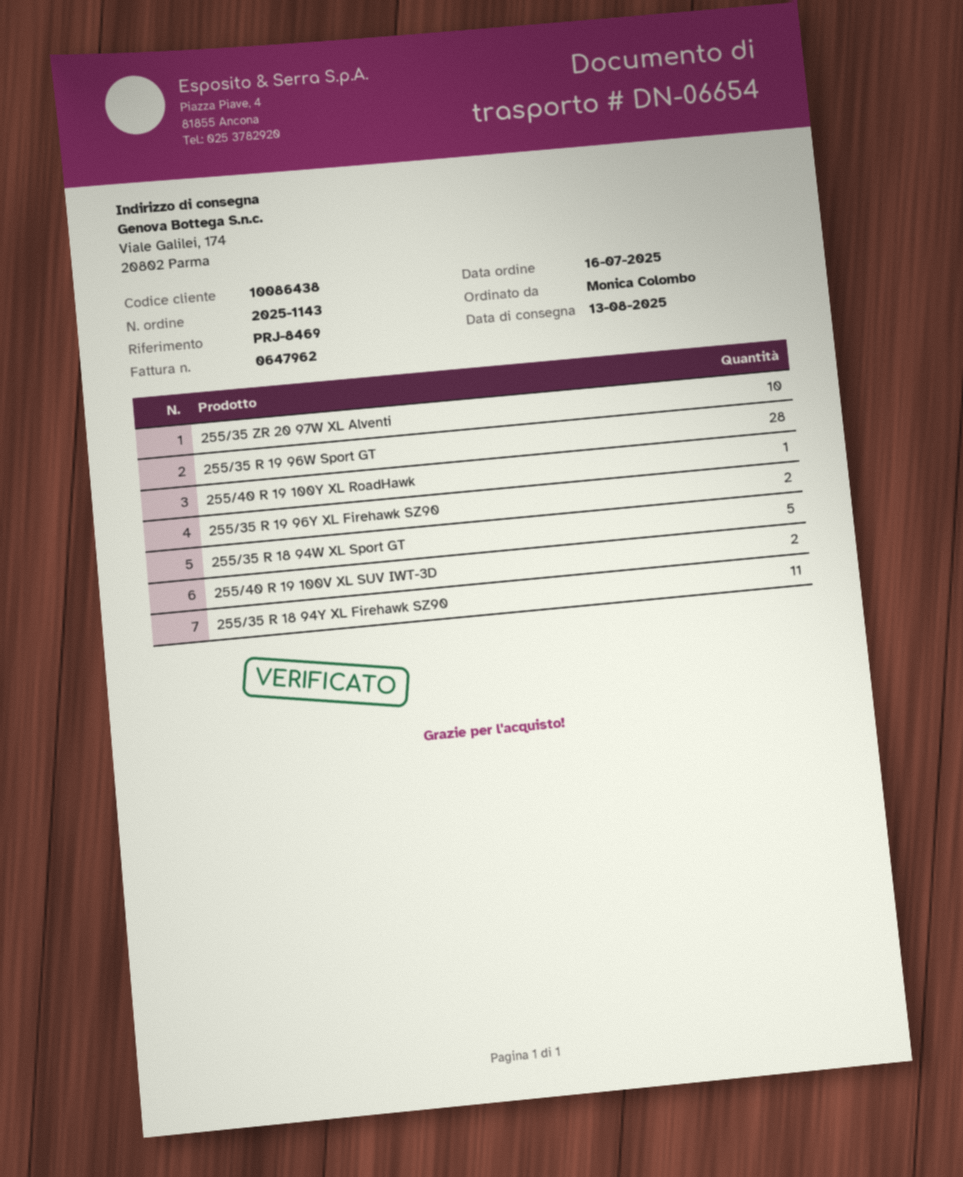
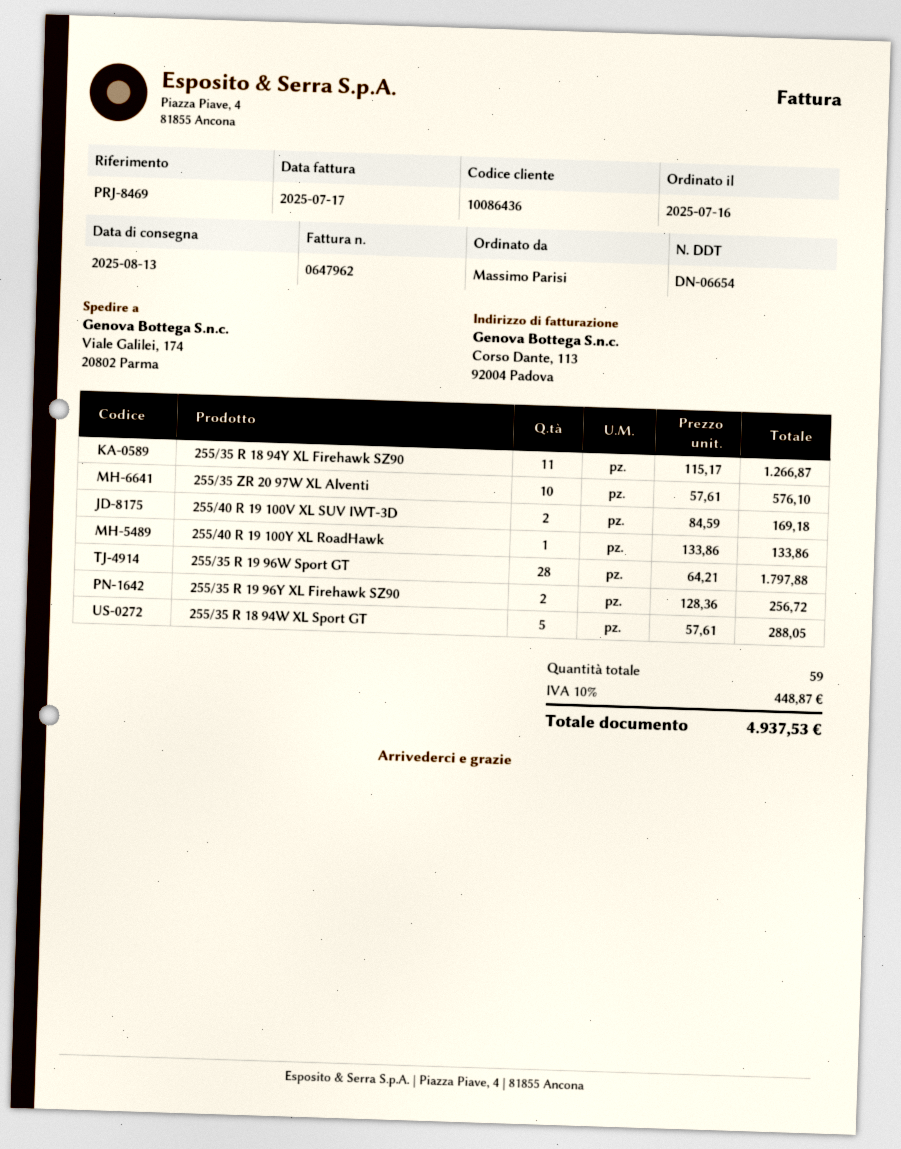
customer number: 10086438 -> 10086436
ordered by: Monica Colombo -> Massimo Parisi

